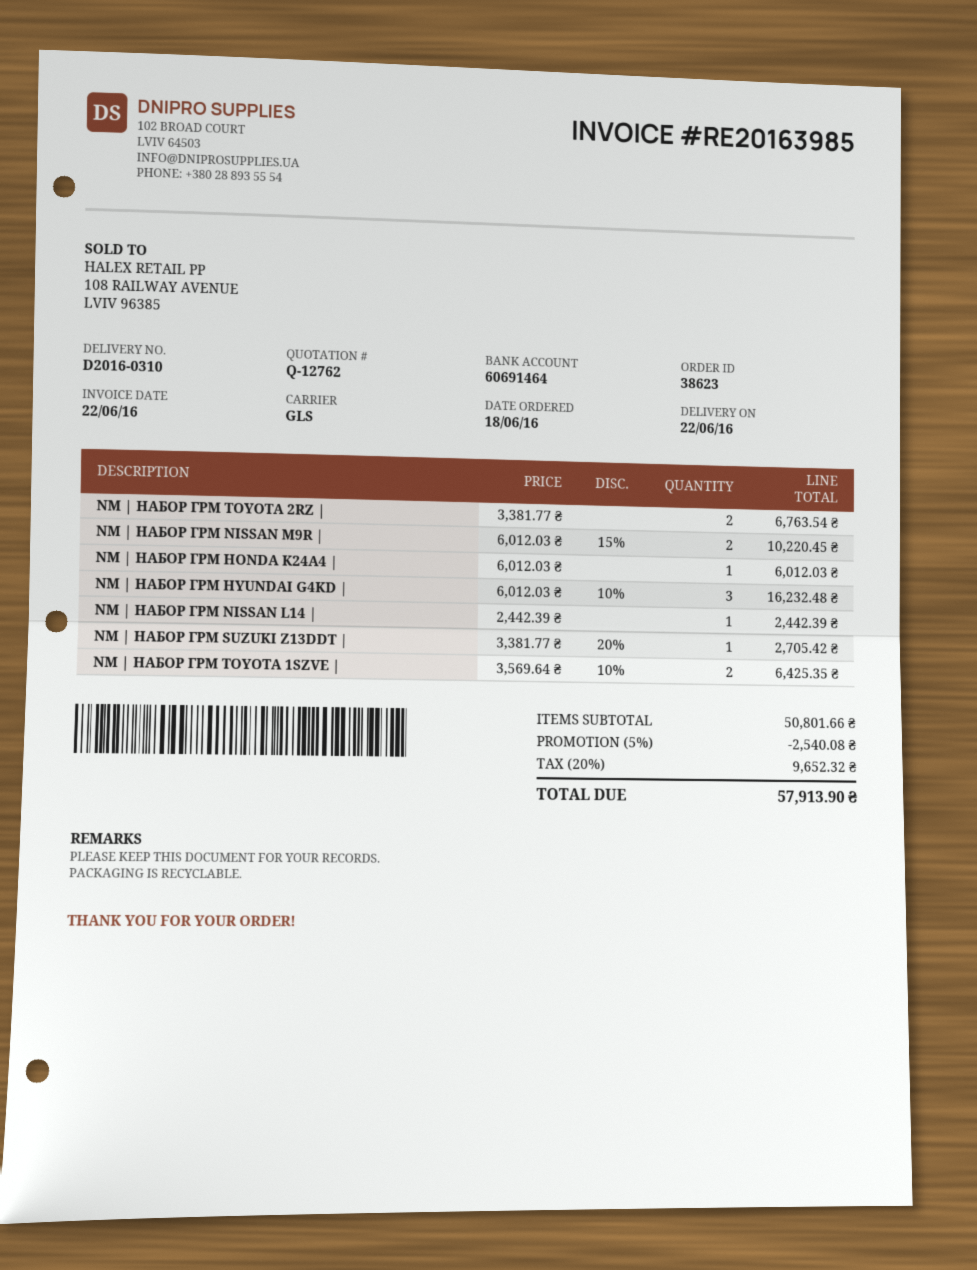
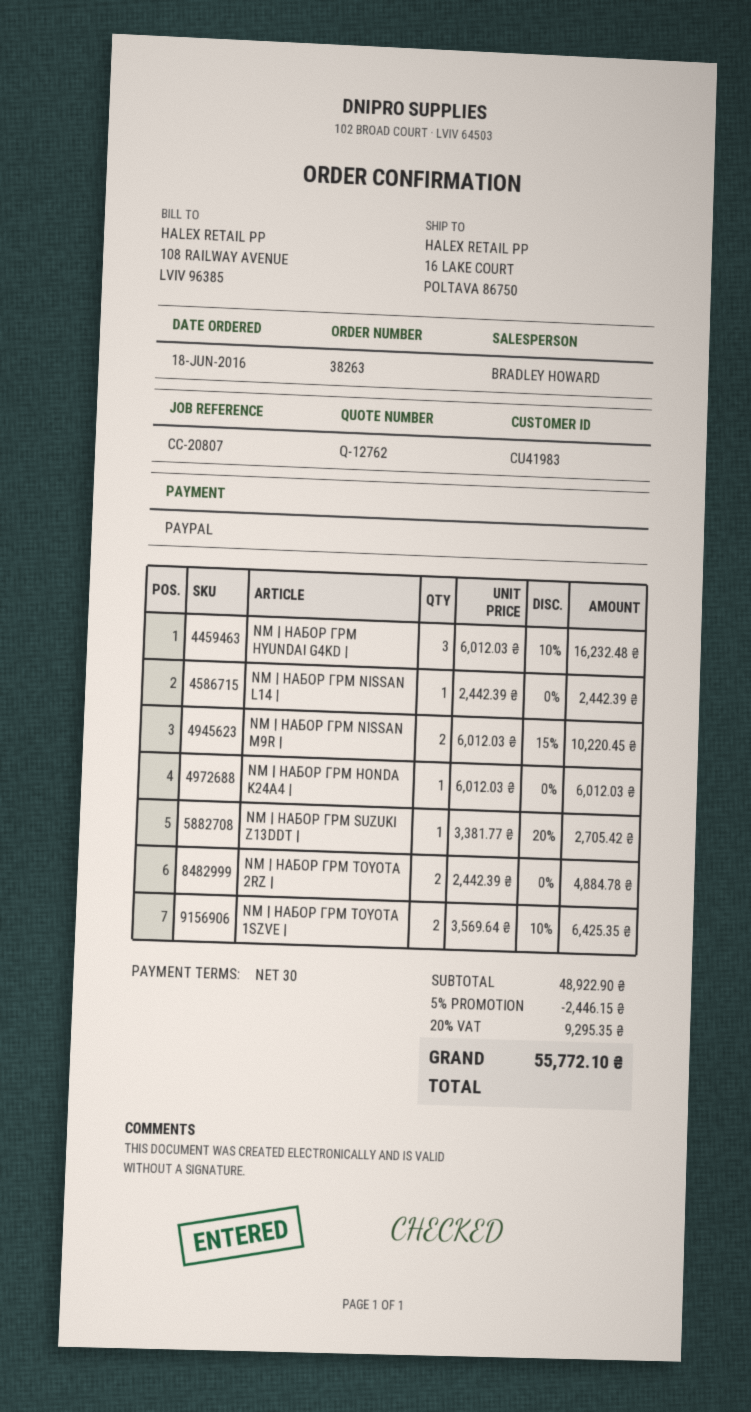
order number: 38623 -> 38263
NM | НАБОР ГРМ TOYOTA 2RZ |: 2 x 3381.77 = 6763.54 -> 2 x 2442.39 = 4884.78
subtotal: 50801.66 -> 48922.90
discount: 5% = 2540.08 -> 5% = 2446.15
tax: 20% = 9652.32 -> 20% = 9295.35
total: 57913.90 -> 55772.10

